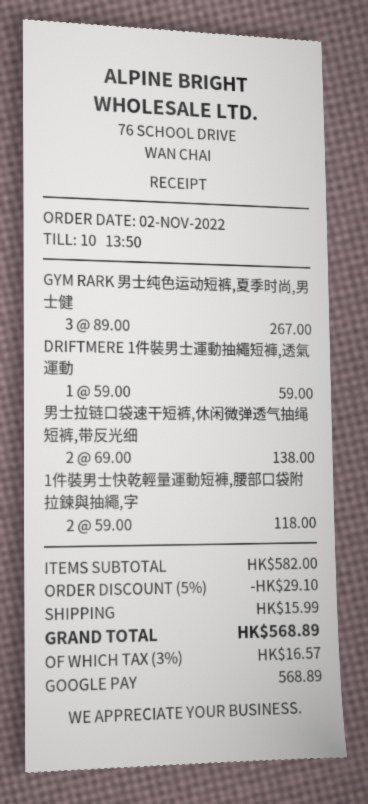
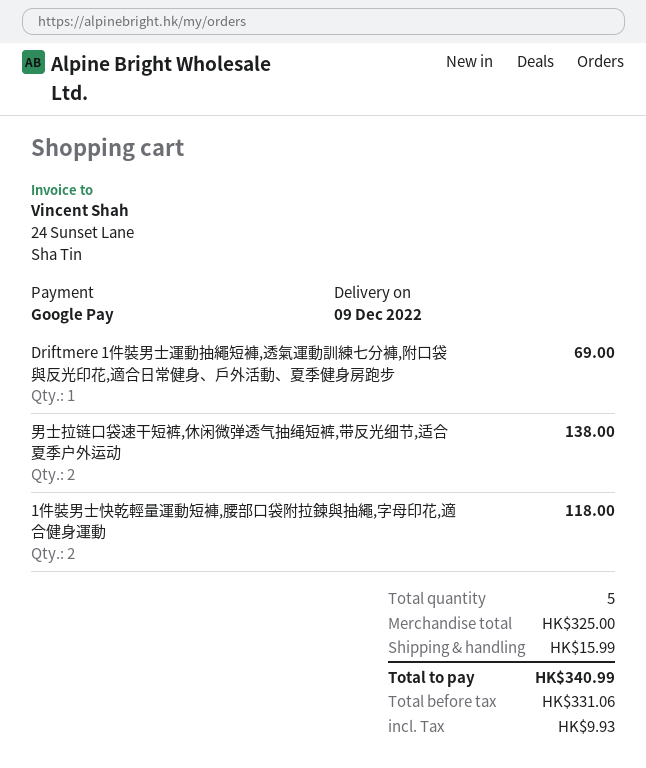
GYM RARK 男士纯色运动短裤,夏季时尚,男士健: 3 for 267.00 -> none
DRIFTMERE 1件裝男士運動抽繩短褲,透氣運動: 1 for 59.00 -> 1 for 69.00
subtotal: 582.00 -> 325.00
discount: 5% = 29.10 -> none
tax: 16.57 -> 9.93
total: 568.89 -> 340.99

